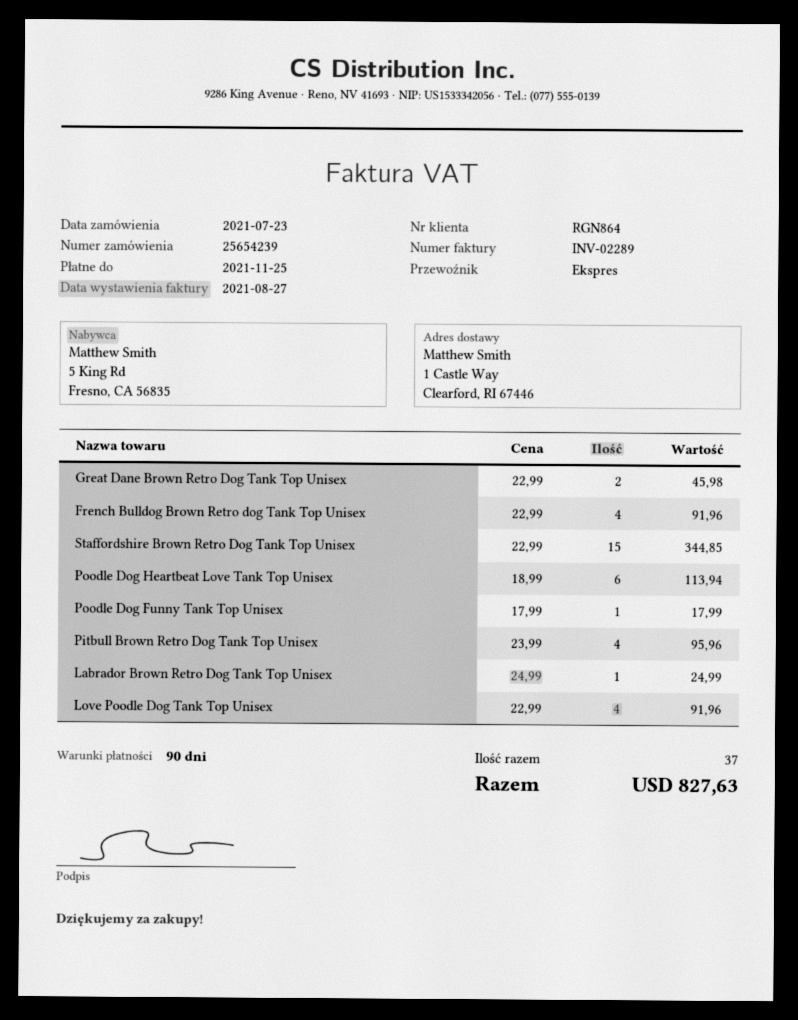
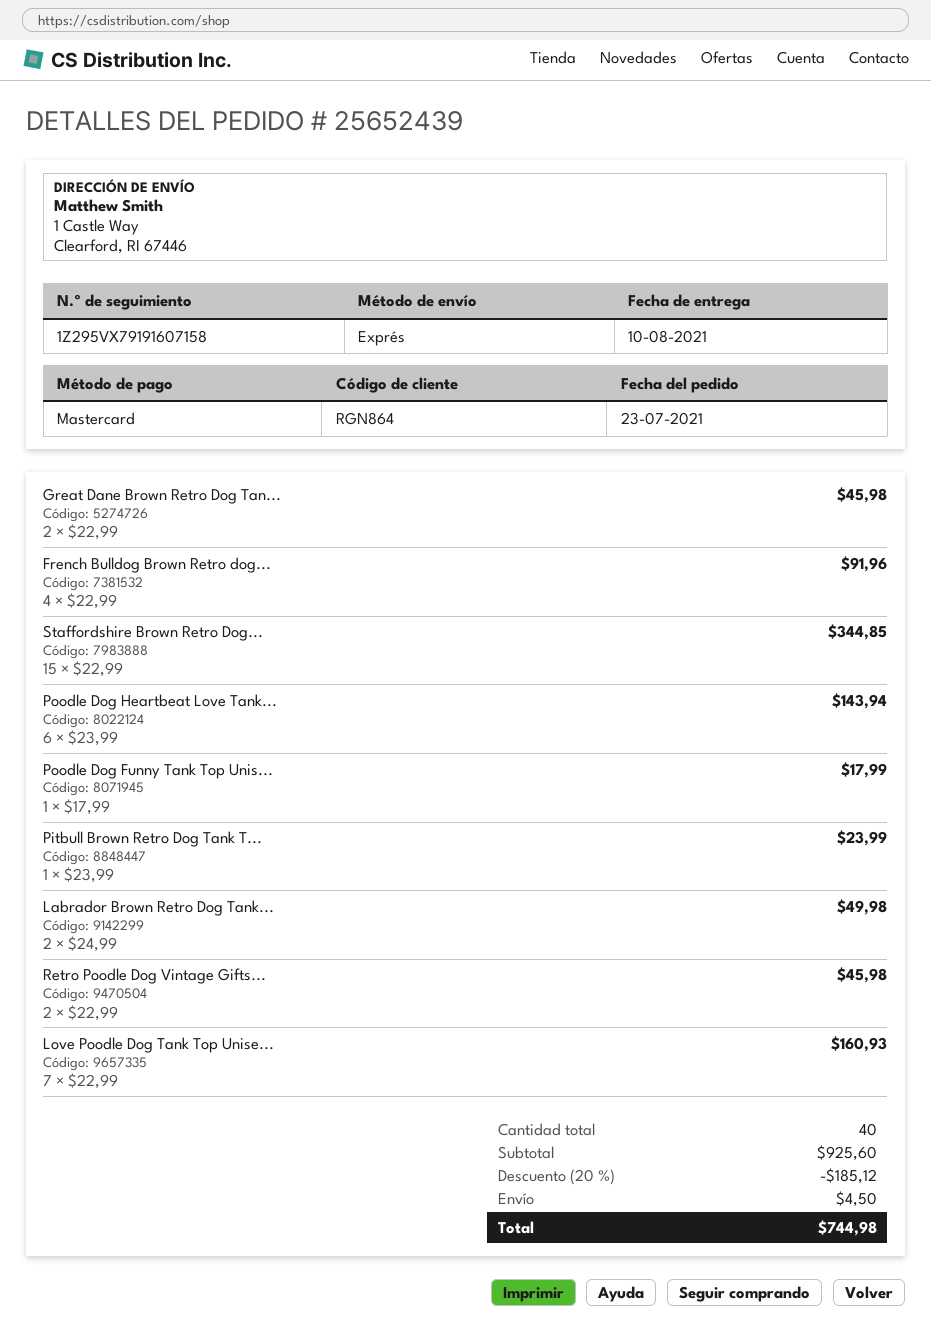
order number: 25654239 -> 25652439
Poodle Dog Heartbeat Love Tank Top Unisex: 6 x 18.99 = 113.94 -> 6 x 23.99 = 143.94
Pitbull Brown Retro Dog Tank Top Unisex: 4 x 23.99 = 95.96 -> 1 x 23.99 = 23.99
Labrador Brown Retro Dog Tank Top Unisex: 1 x 24.99 = 24.99 -> 2 x 24.99 = 49.98
Love Poodle Dog Tank Top Unisex: 4 x 22.99 = 91.96 -> 7 x 22.99 = 160.93
Retro Poodle Dog Vintage Gifts...: none -> 2 x 22.99 = 45.98
total quantity: 37 -> 40
discount: none -> 20% = 185.12
shipping: none -> 4.50
total: 827.63 -> 744.98

